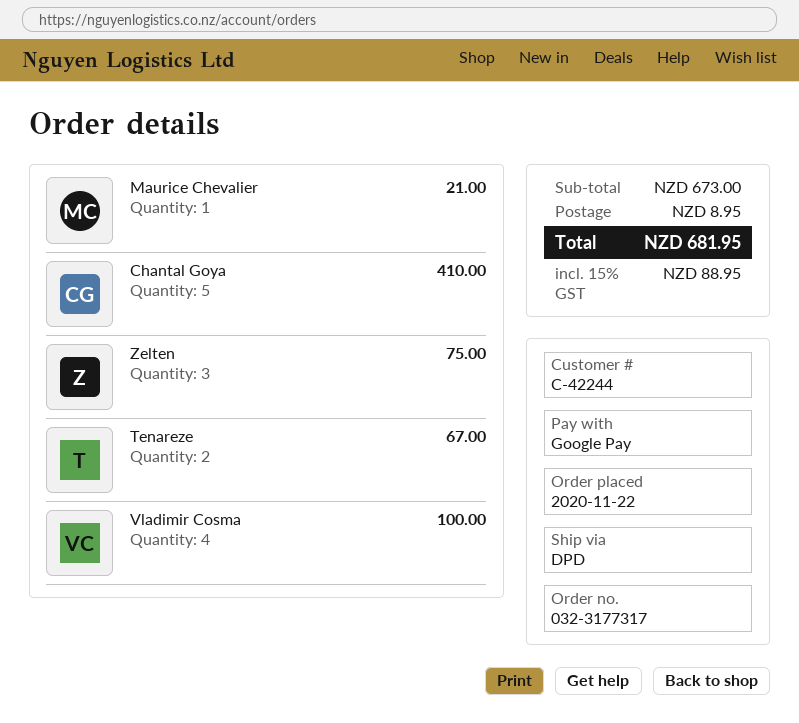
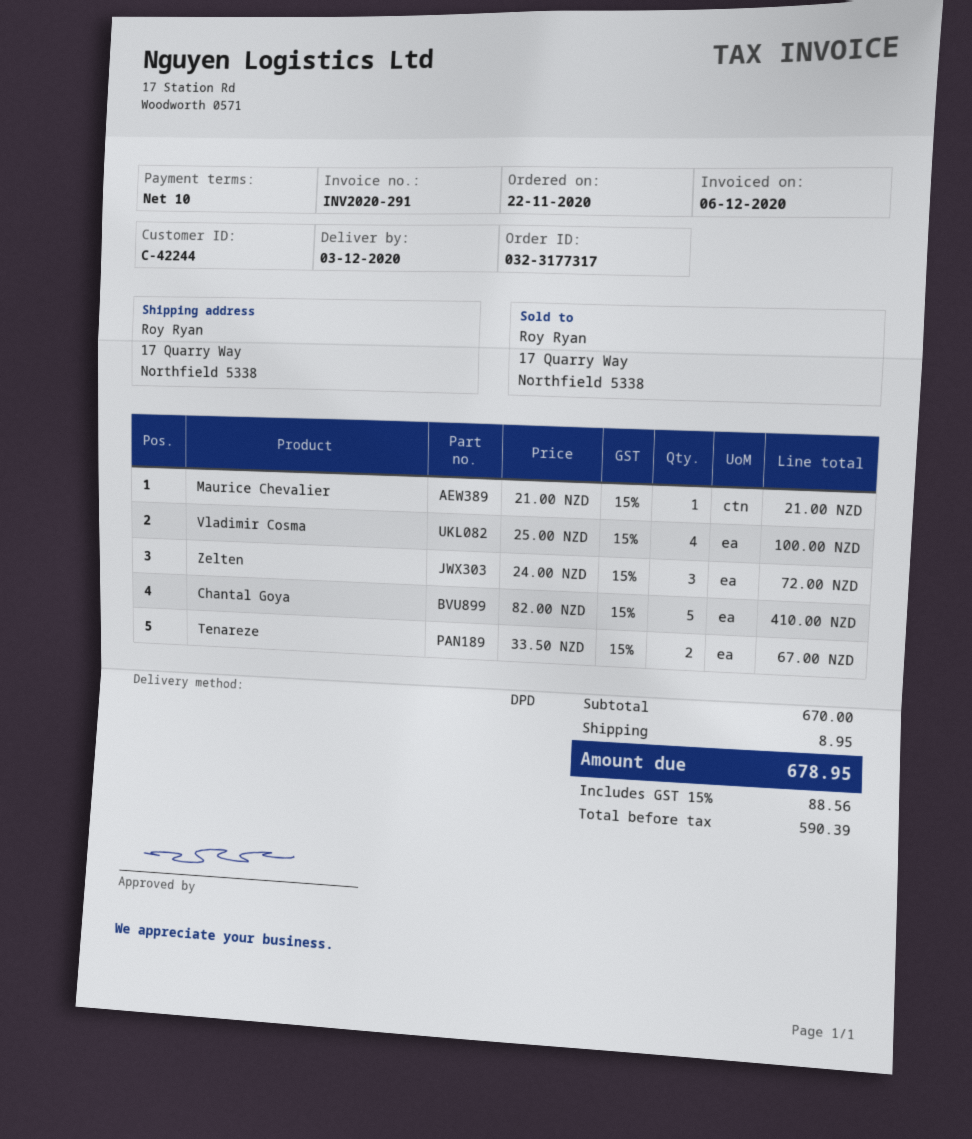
Zelten: 3 for 75.00 -> 3 for 72.00
subtotal: 673.00 -> 670.00
tax: 15% = 88.95 -> 15% = 88.56
total: 681.95 -> 678.95

